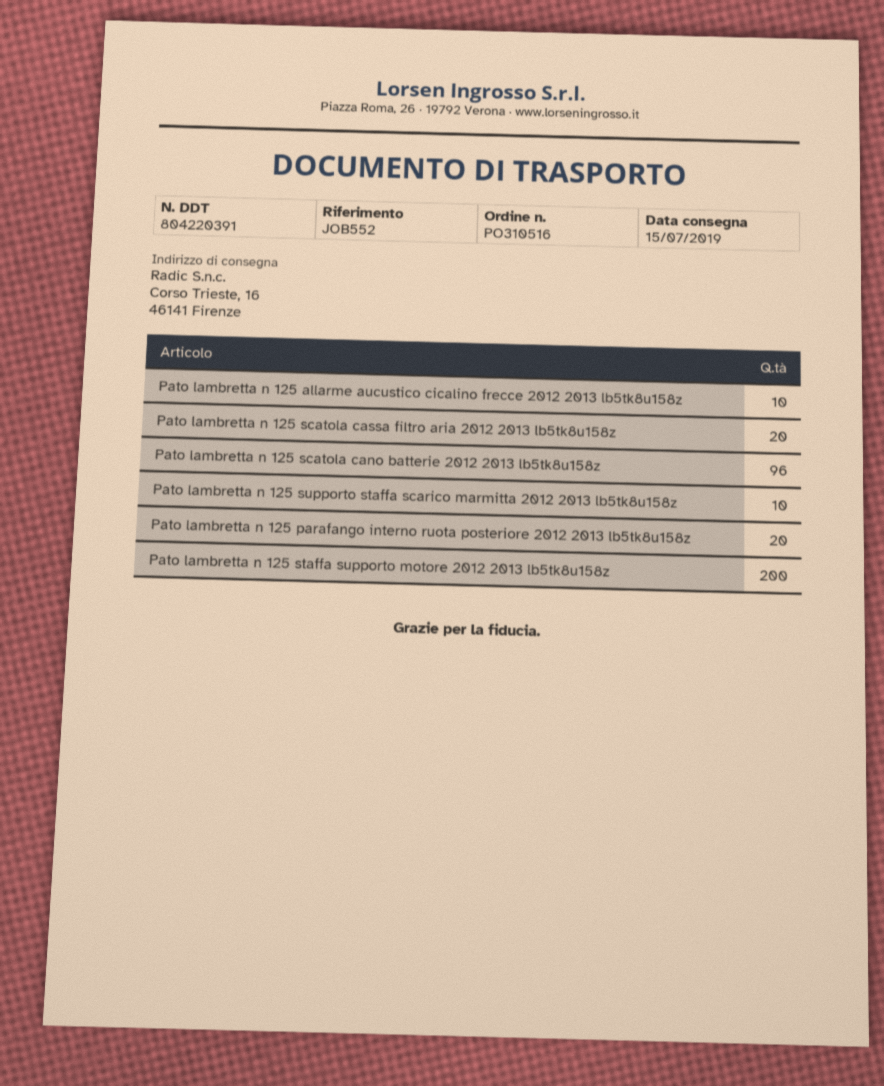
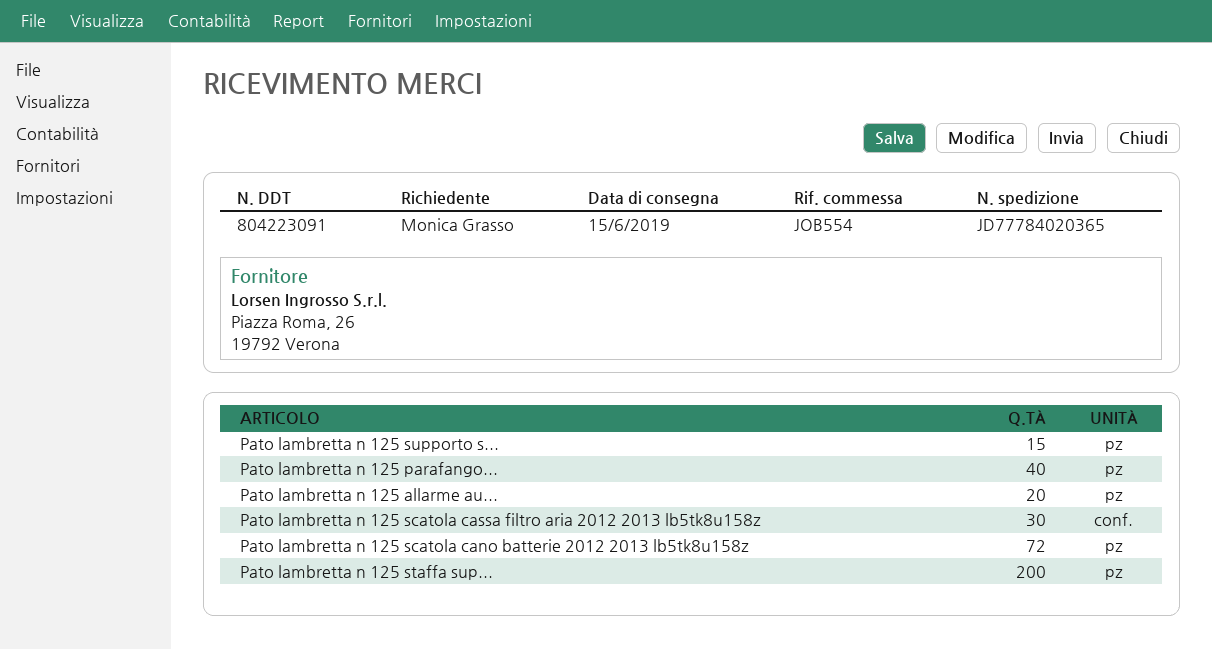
delivery note number: 804220391 -> 804223091
delivery date: 2019-07-15 -> 2019-06-15
reference: JOB552 -> JOB554
Pato lambretta n 125 allarme aucustico cicalino frecce 2012 2013 lb5tk8u158z: 10 -> 20
Pato lambretta n 125 scatola cassa filtro aria 2012 2013 lb5tk8u158z: 20 -> 30
Pato lambretta n 125 scatola cano batterie 2012 2013 lb5tk8u158z: 96 -> 72
Pato lambretta n 125 supporto staffa scarico marmitta 2012 2013 lb5tk8u158z: 10 -> 15
Pato lambretta n 125 parafango interno ruota posteriore 2012 2013 lb5tk8u158z: 20 -> 40

